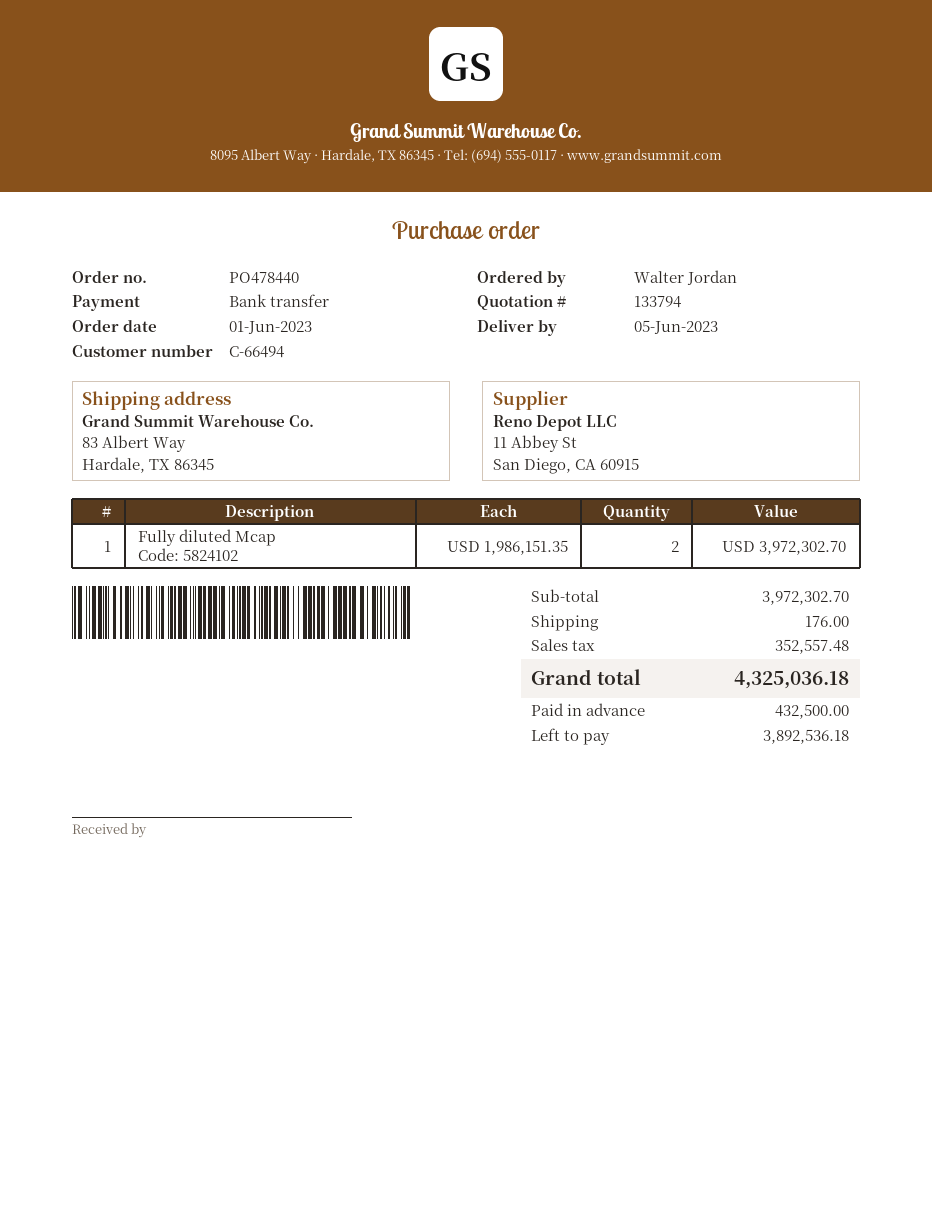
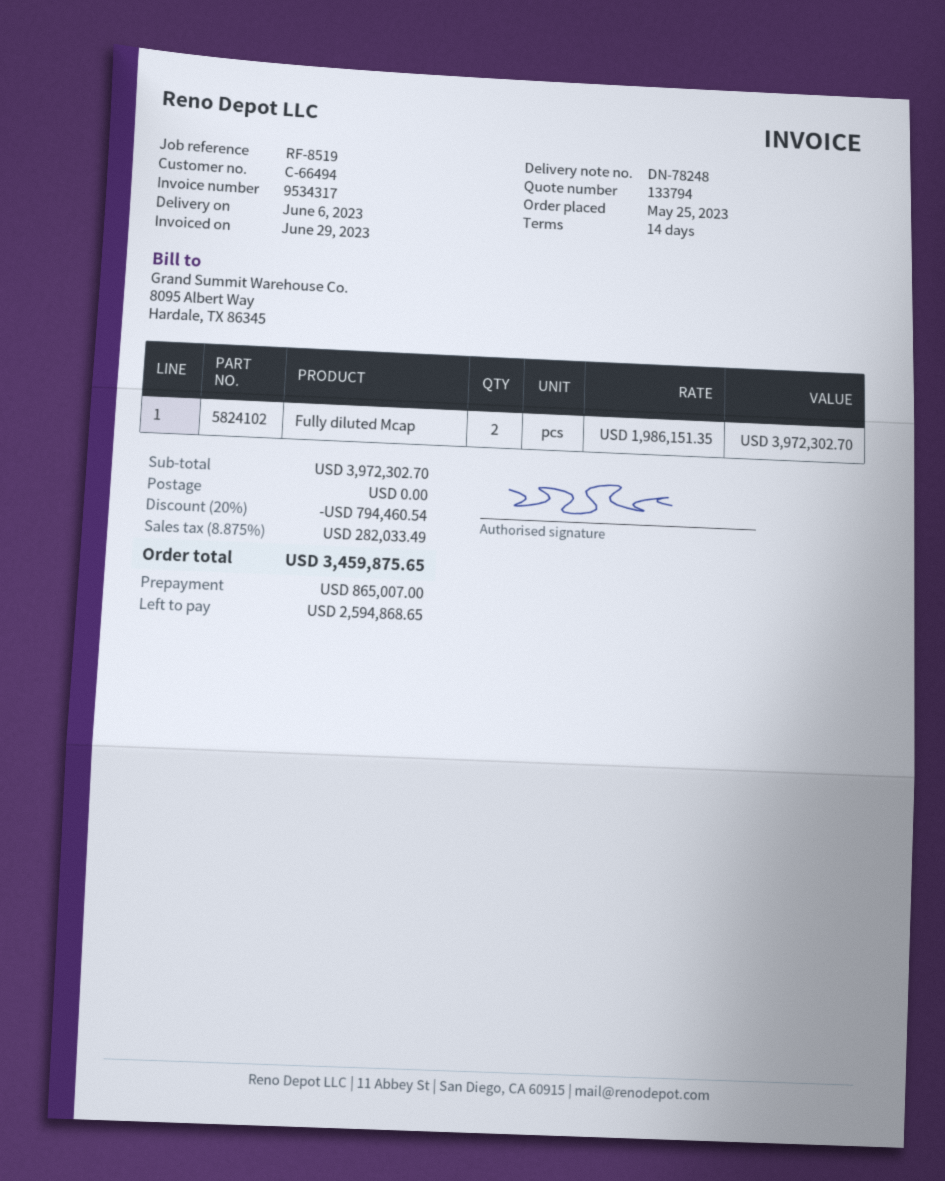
order date: 2023-06-01 -> 2023-05-25
delivery date: 2023-06-05 -> 2023-06-06
discount: none -> 20% = 794460.54
shipping: 176.00 -> 0.00
tax: 352557.48 -> 282033.49
total: 4325036.18 -> 3459875.65
deposit: 432500.00 -> 865007.00
balance: 3892536.18 -> 2594868.65

